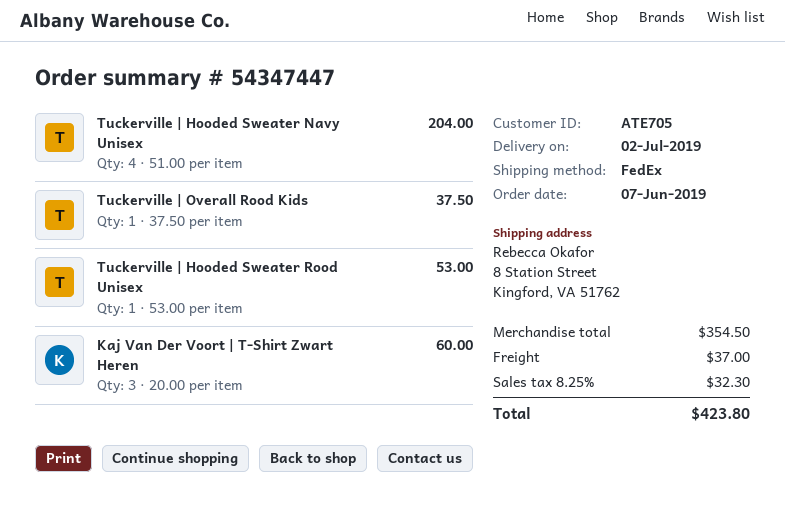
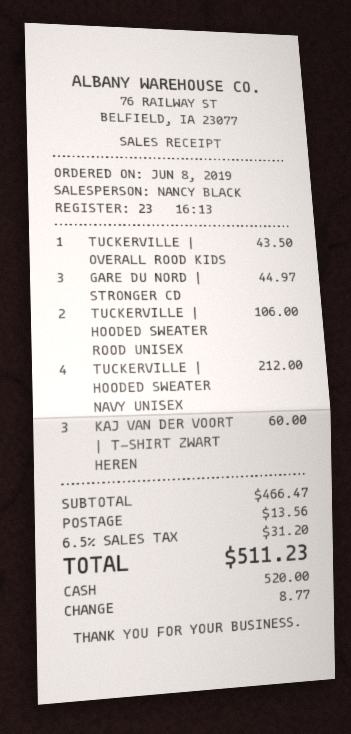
order date: 2019-06-07 -> 2019-06-08
Tuckerville | Hooded Sweater Navy Unisex: 4 for 204.00 -> 4 for 212.00
Tuckerville | Overall Rood Kids: 1 for 37.50 -> 1 for 43.50
Tuckerville | Hooded Sweater Rood Unisex: 1 for 53.00 -> 2 for 106.00
GARE DU NORD | STRONGER CD: none -> 3 for 44.97
subtotal: 354.50 -> 466.47
shipping: 37.00 -> 13.56
tax: 8.25% = 32.30 -> 6.5% = 31.20
total: 423.80 -> 511.23

